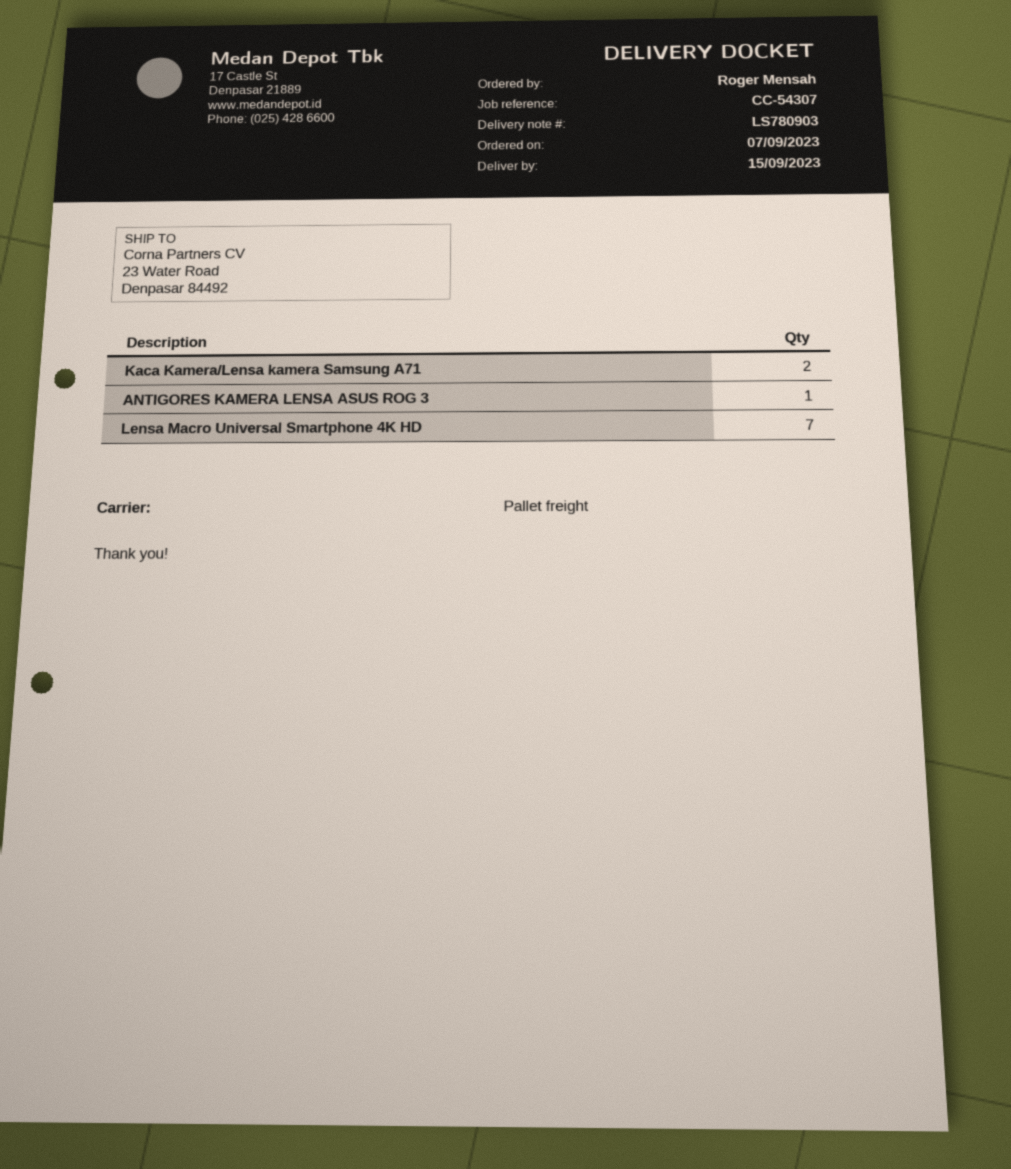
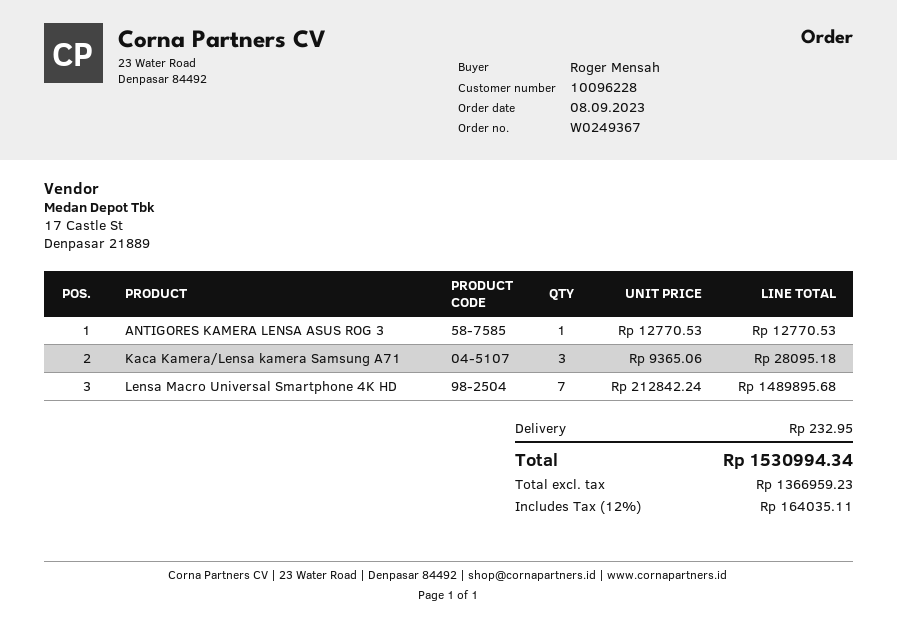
order date: 2023-09-07 -> 2023-09-08
Kaca Kamera/Lensa kamera Samsung A71: 2 -> 3

